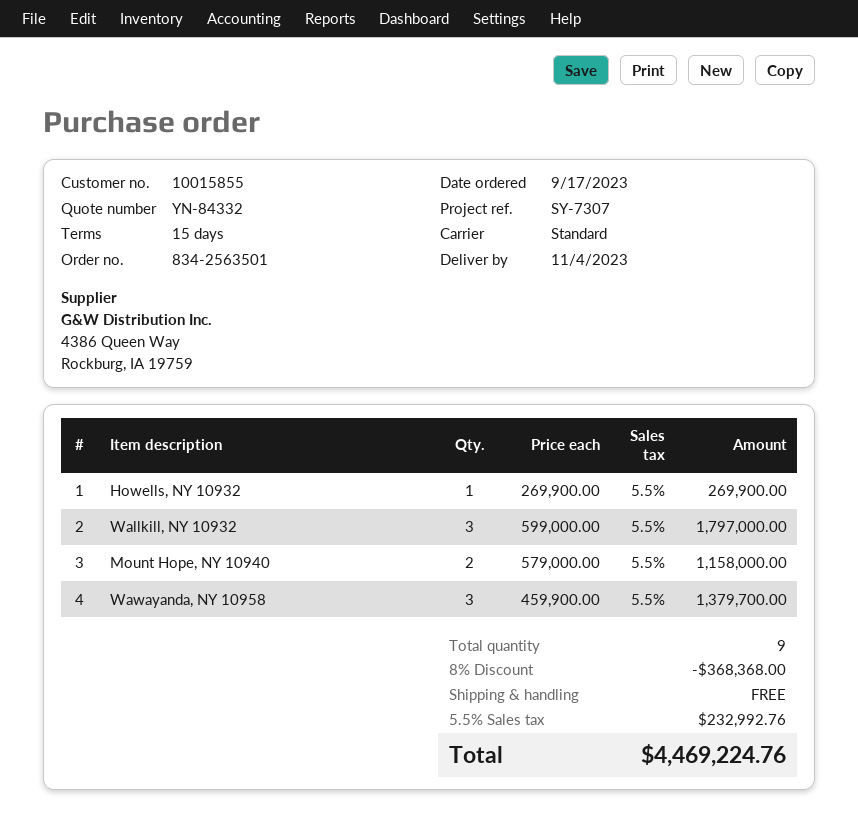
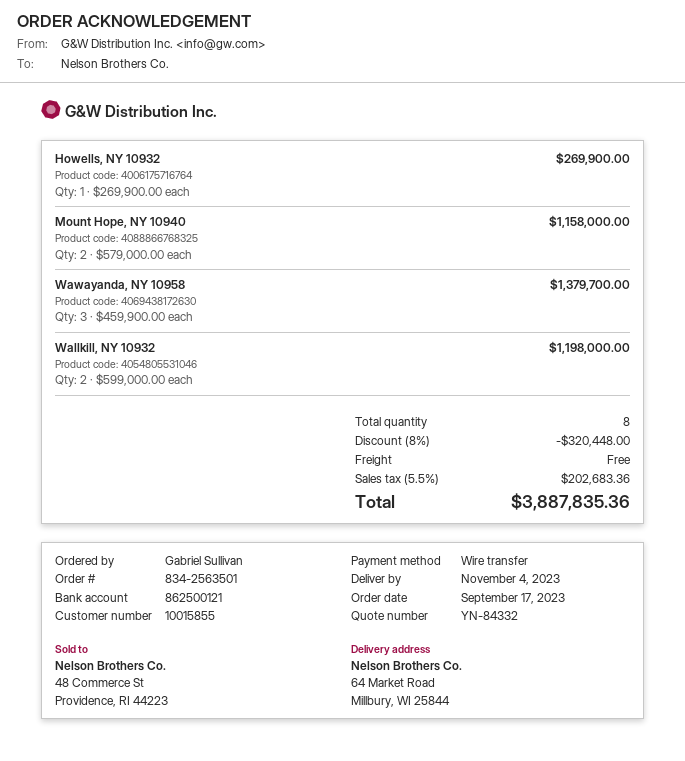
Wallkill, NY 10932: 3 x 599000.00 = 1797000.00 -> 2 x 599000.00 = 1198000.00
total quantity: 9 -> 8
discount: 8% = 368368.00 -> 8% = 320448.00
tax: 5.5% = 232992.76 -> 5.5% = 202683.36
total: 4469224.76 -> 3887835.36

